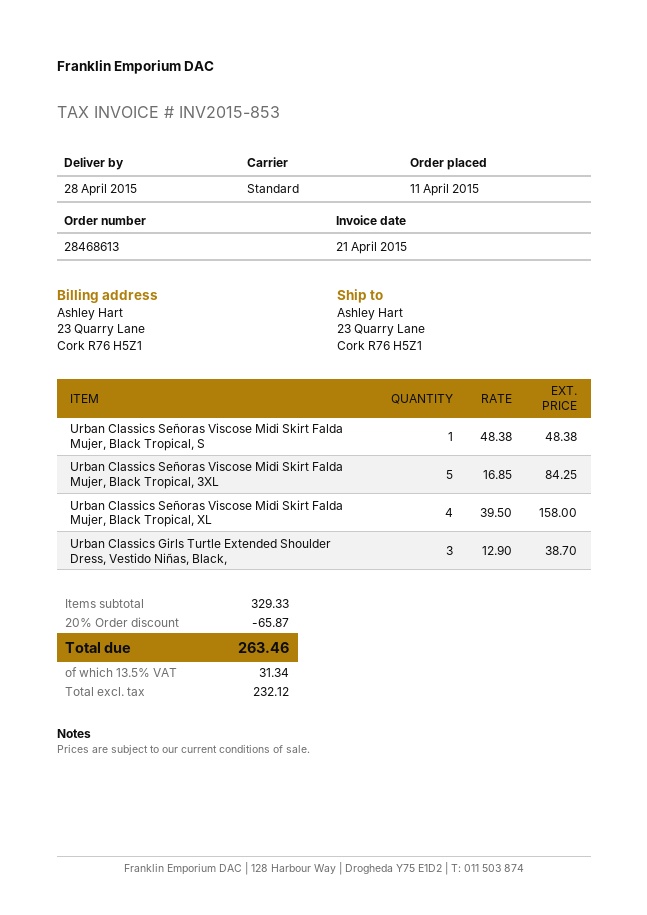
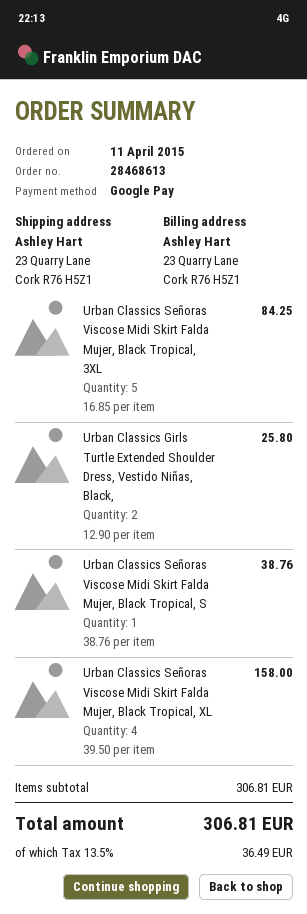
Urban Classics Señoras Viscose Midi Skirt Falda Mujer, Black Tropical, S: 1 x 48.38 = 48.38 -> 1 x 38.76 = 38.76
Urban Classics Girls Turtle Extended Shoulder Dress, Vestido Niñas, Black,: 3 x 12.90 = 38.70 -> 2 x 12.90 = 25.80
subtotal: 329.33 -> 306.81
discount: 20% = 65.87 -> none
tax: 13.5% = 31.34 -> 13.5% = 36.49
total: 263.46 -> 306.81

